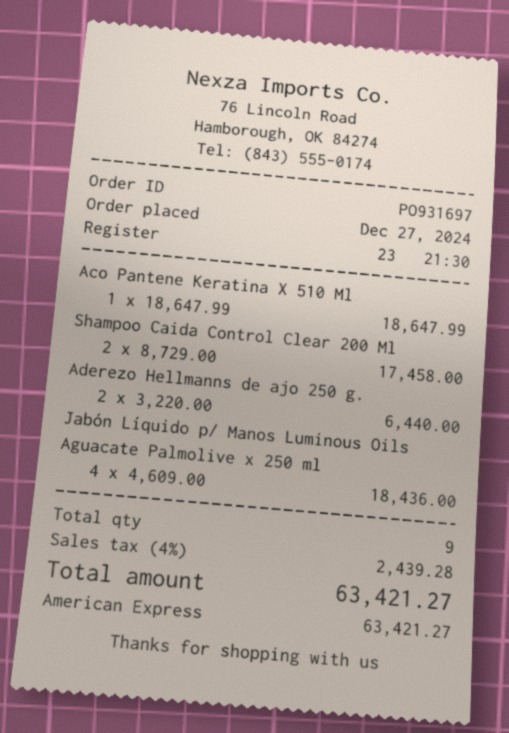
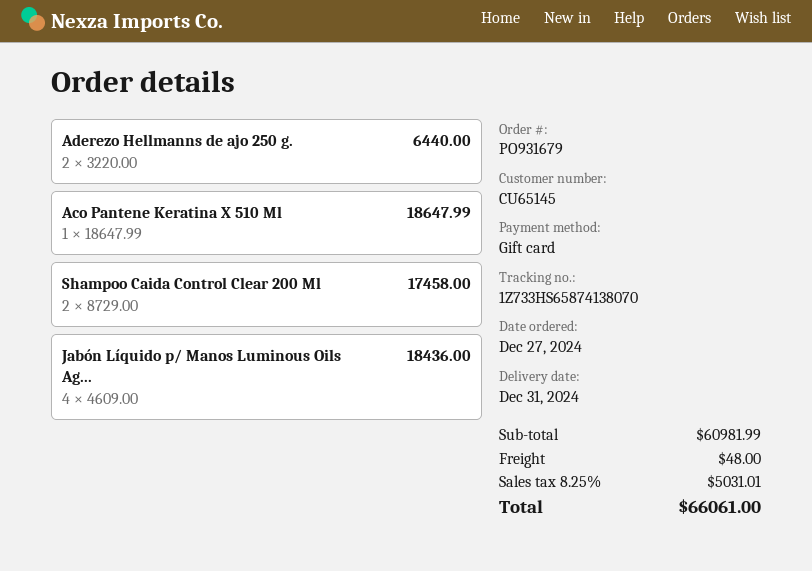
order number: PO931697 -> PO931679
payment method: American Express -> gift card
shipping: none -> 48.00
tax: 4% = 2439.28 -> 8.25% = 5031.01
total: 63421.27 -> 66061.00

